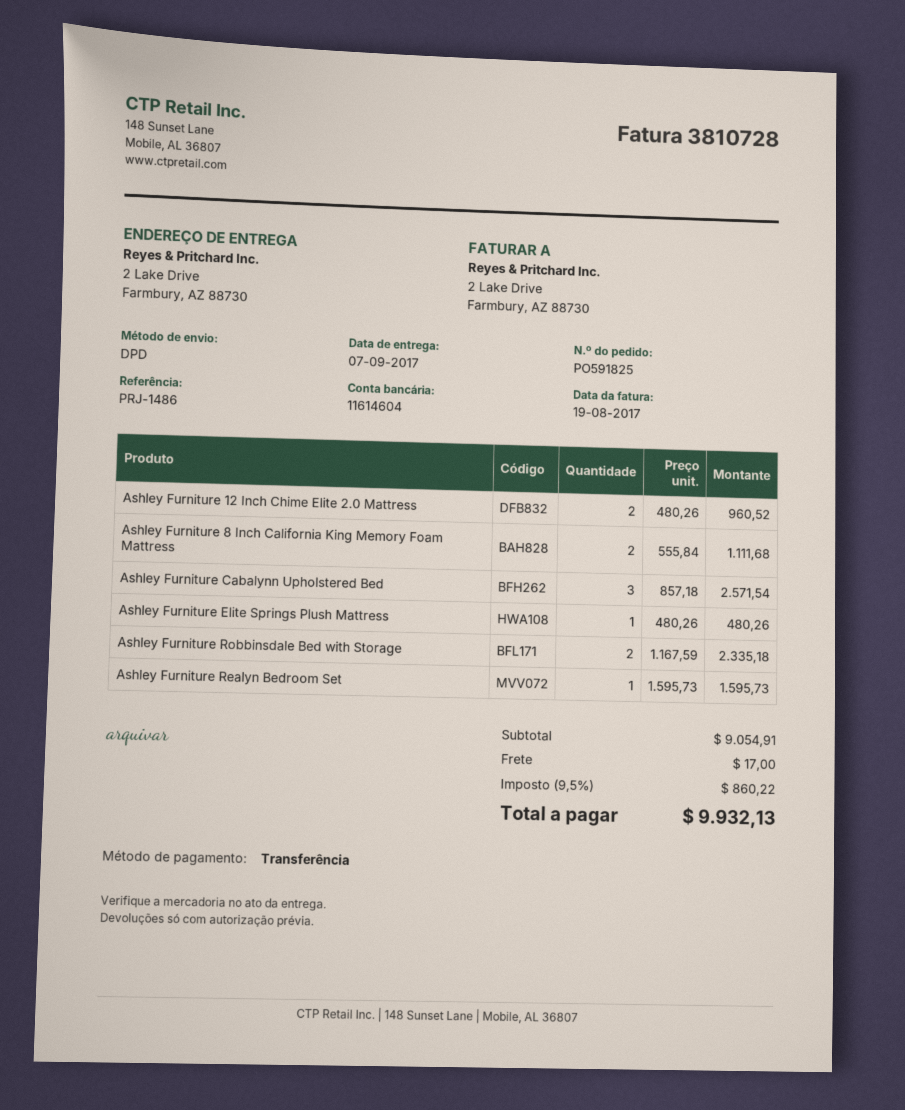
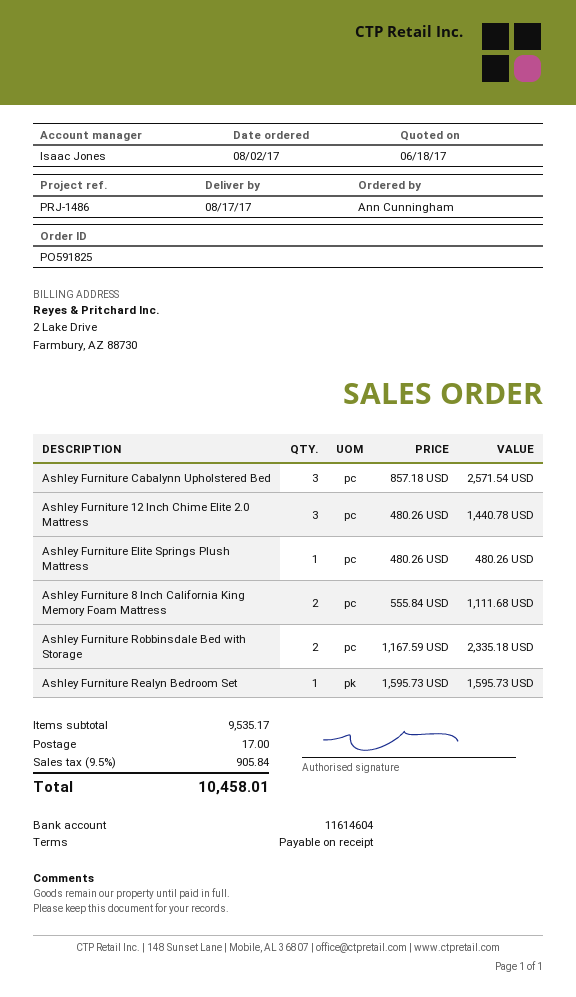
delivery date: 2017-09-07 -> 2017-08-17
Ashley Furniture 12 Inch Chime Elite 2.0 Mattress: 2 x 480.26 = 960.52 -> 3 x 480.26 = 1440.78
subtotal: 9054.91 -> 9535.17
tax: 9.5% = 860.22 -> 9.5% = 905.84
total: 9932.13 -> 10458.01

